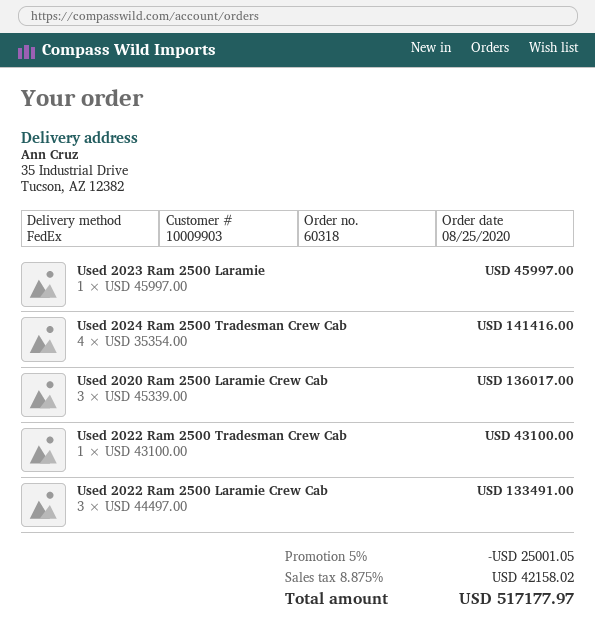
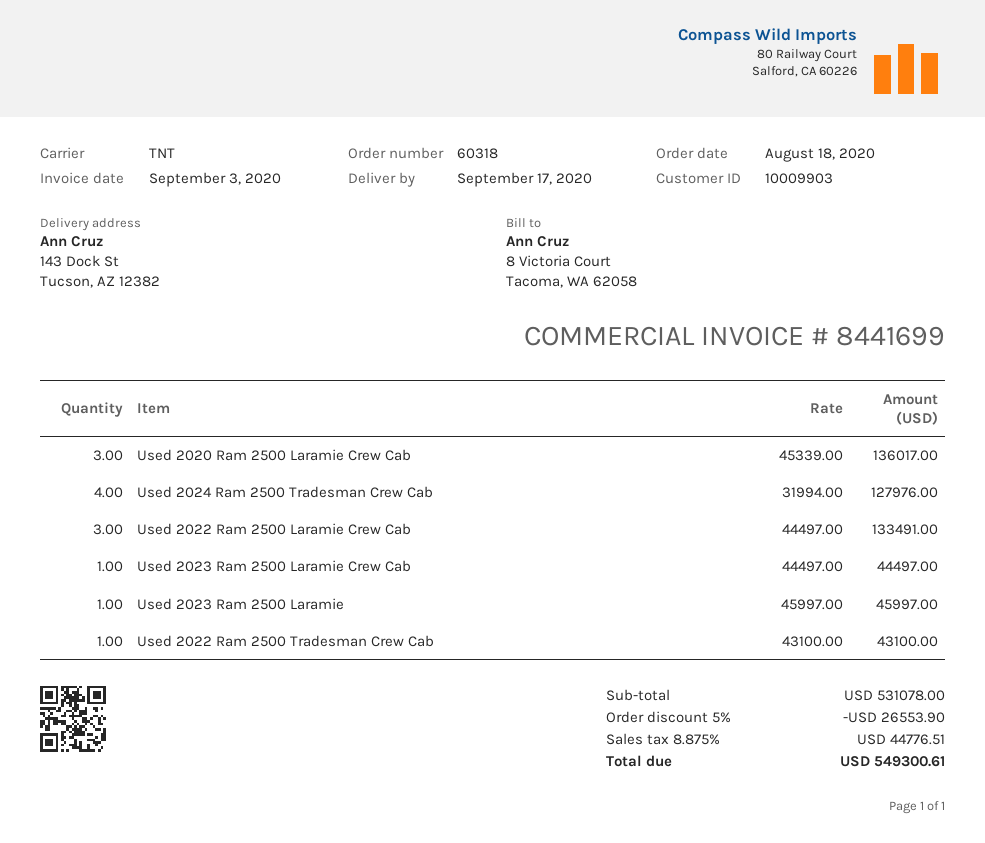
order date: 2020-08-25 -> 2020-08-18
shipping method: FedEx -> TNT
ship to: 35 Industrial Drive, Tucson, AZ 12382 -> 143 Dock St, Tucson, AZ 12382
Used 2024 Ram 2500 Tradesman Crew Cab: 4 x 35354.00 = 141416.00 -> 4 x 31994.00 = 127976.00
Used 2023 Ram 2500 Laramie Crew Cab: none -> 1 x 44497.00 = 44497.00
discount: 5% = 25001.05 -> 5% = 26553.90
tax: 8.875% = 42158.02 -> 8.875% = 44776.51
total: 517177.97 -> 549300.61

